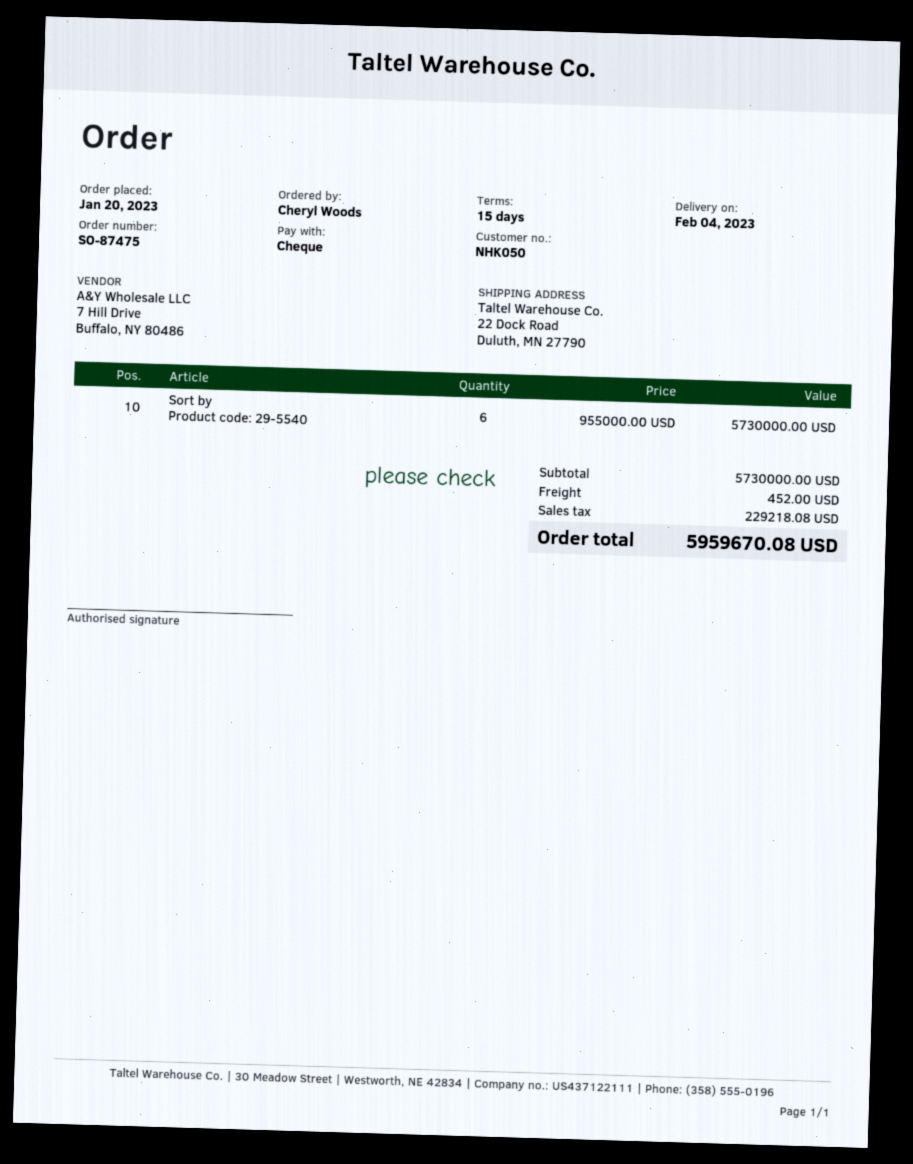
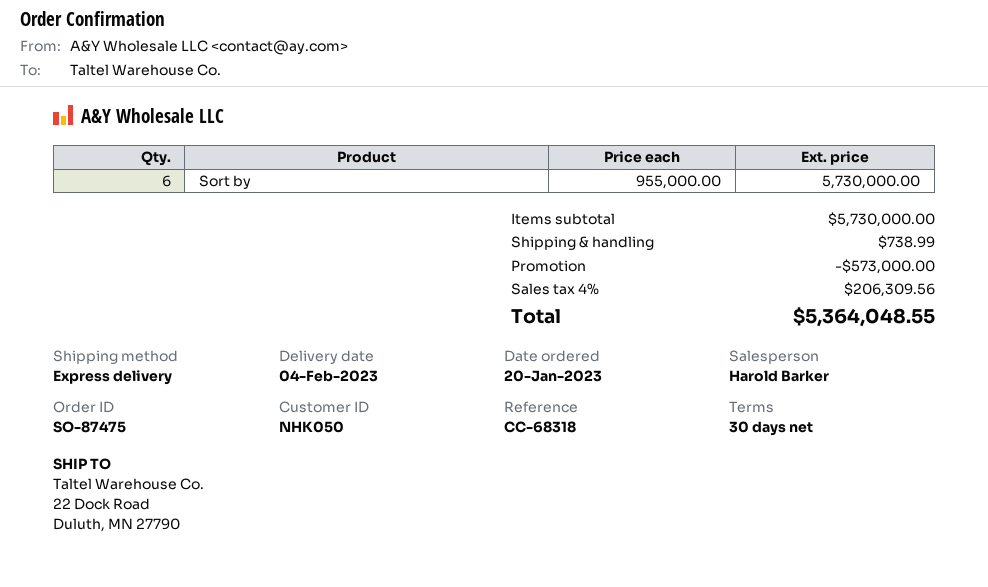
payment terms: 15 days -> 30 days
discount: none -> 573000.00
shipping: 452.00 -> 738.99
tax: 229218.08 -> 206309.56
total: 5959670.08 -> 5364048.55

